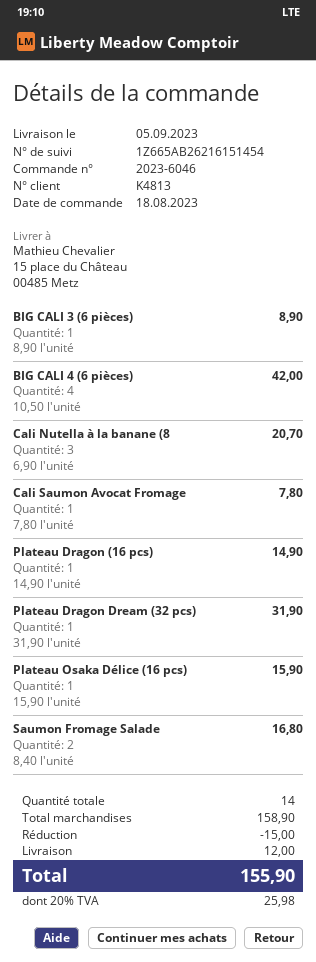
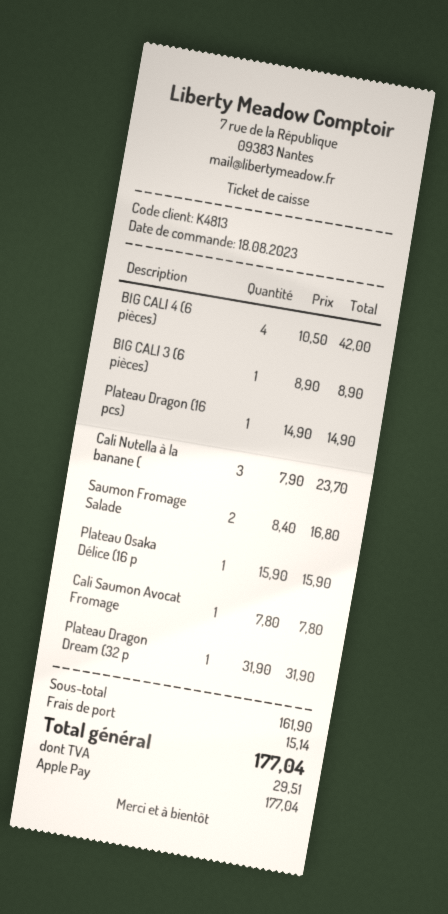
Cali Nutella à la banane (8: 3 x 6.90 = 20.70 -> 3 x 7.90 = 23.70
subtotal: 158.90 -> 161.90
discount: 15.00 -> none
shipping: 12.00 -> 15.14
tax: 25.98 -> 29.51
total: 155.90 -> 177.04

